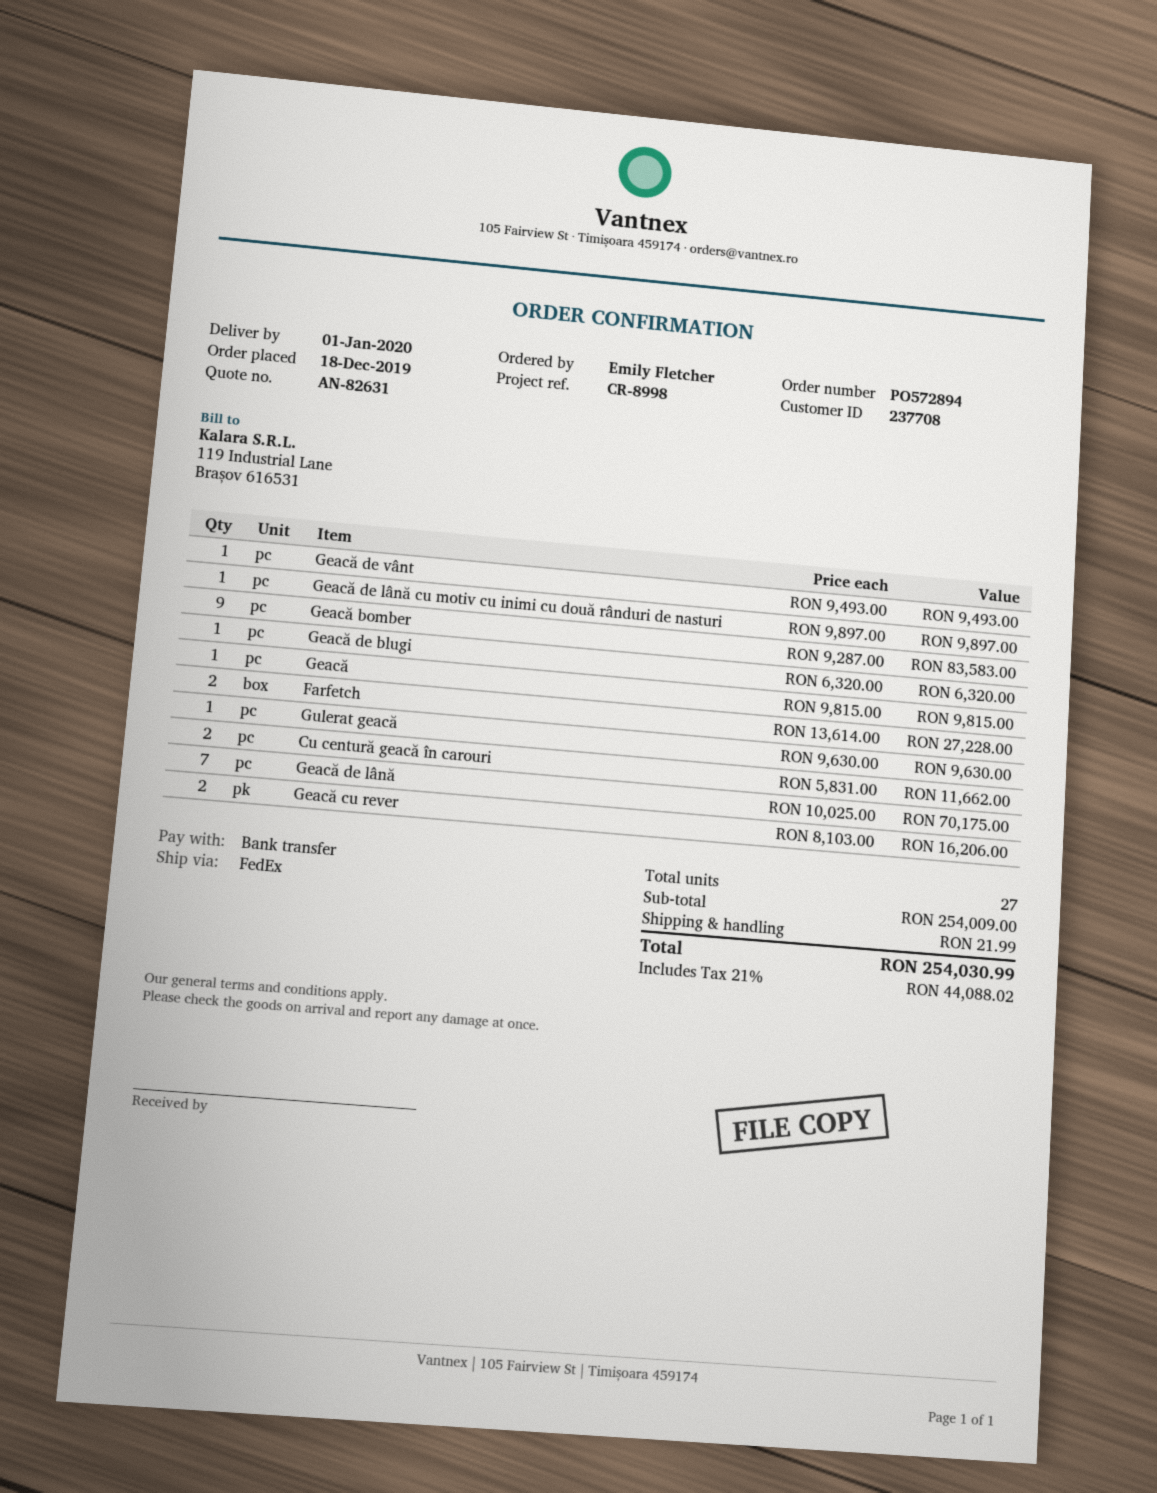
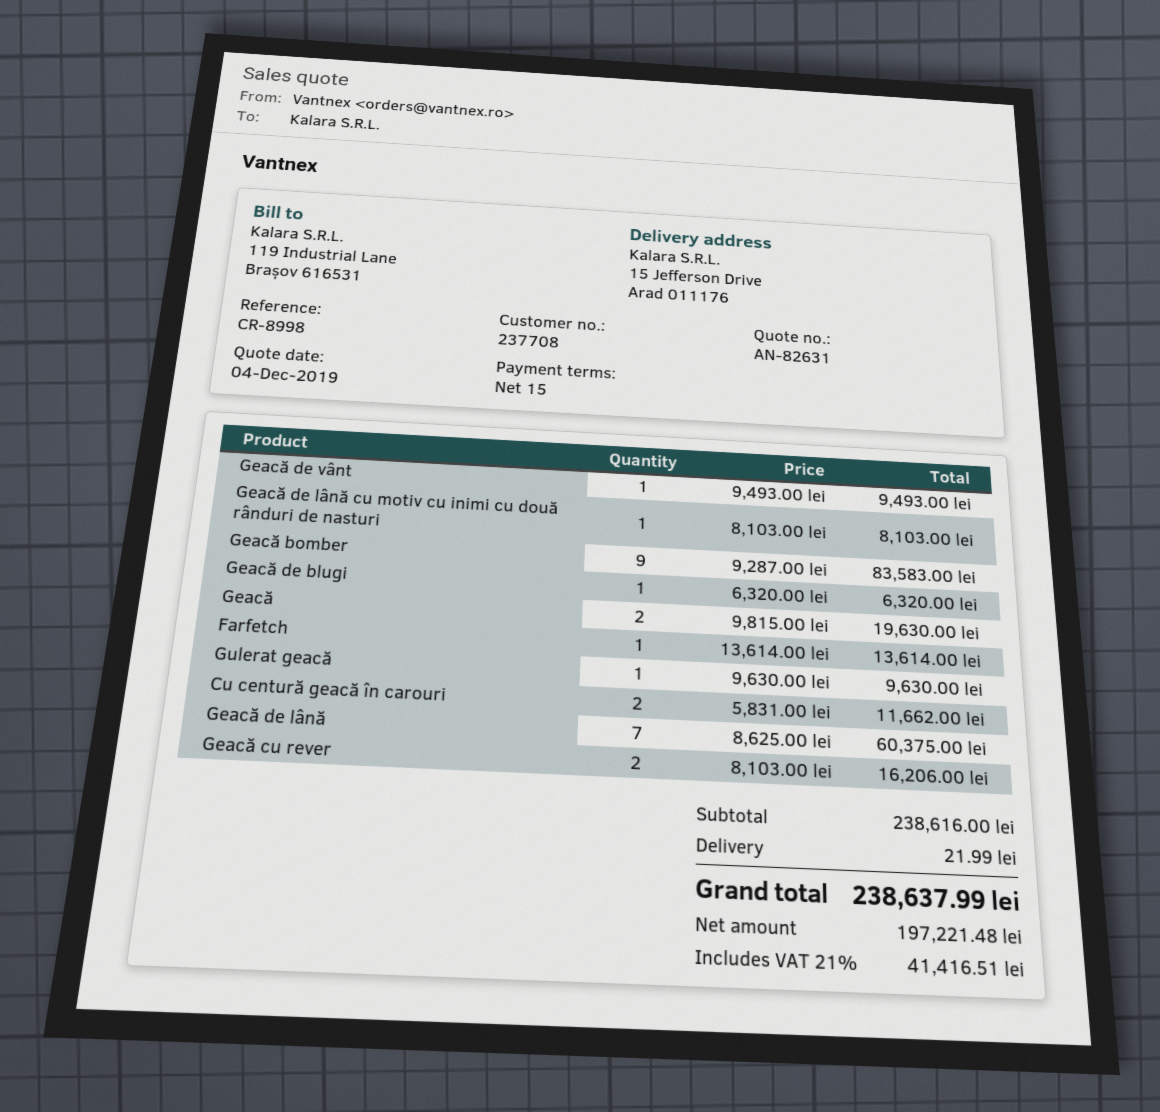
Geacă de lână cu motiv cu inimi cu două rânduri de nasturi: 1 x 9897.00 = 9897.00 -> 1 x 8103.00 = 8103.00
Geacă: 1 x 9815.00 = 9815.00 -> 2 x 9815.00 = 19630.00
Farfetch: 2 x 13614.00 = 27228.00 -> 1 x 13614.00 = 13614.00
Geacă de lână: 7 x 10025.00 = 70175.00 -> 7 x 8625.00 = 60375.00
subtotal: 254009.00 -> 238616.00
tax: 21% = 44088.02 -> 21% = 41416.51
total: 254030.99 -> 238637.99

